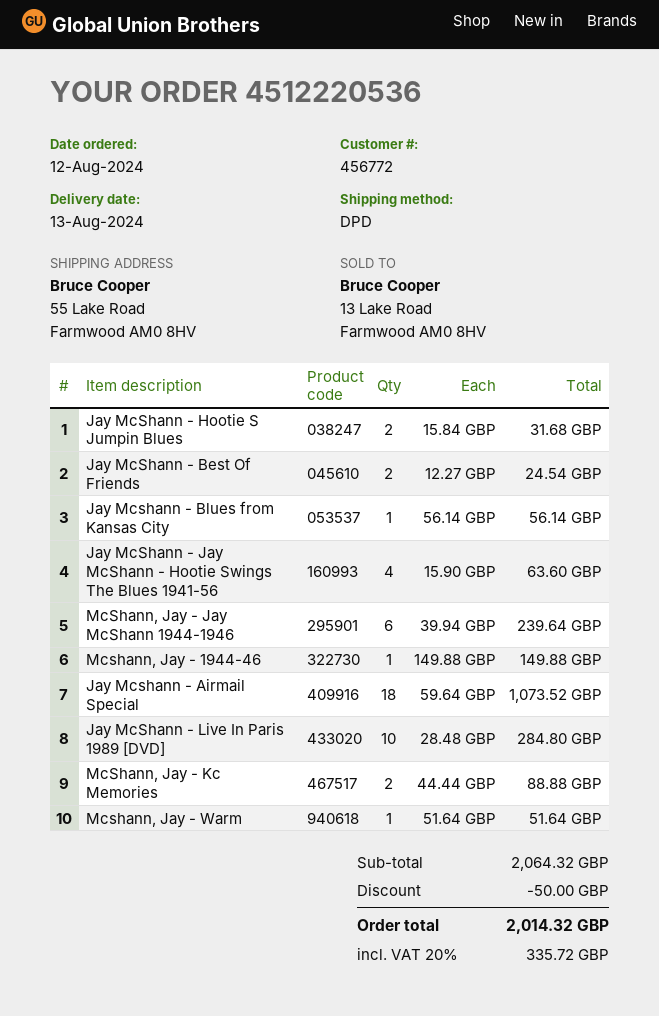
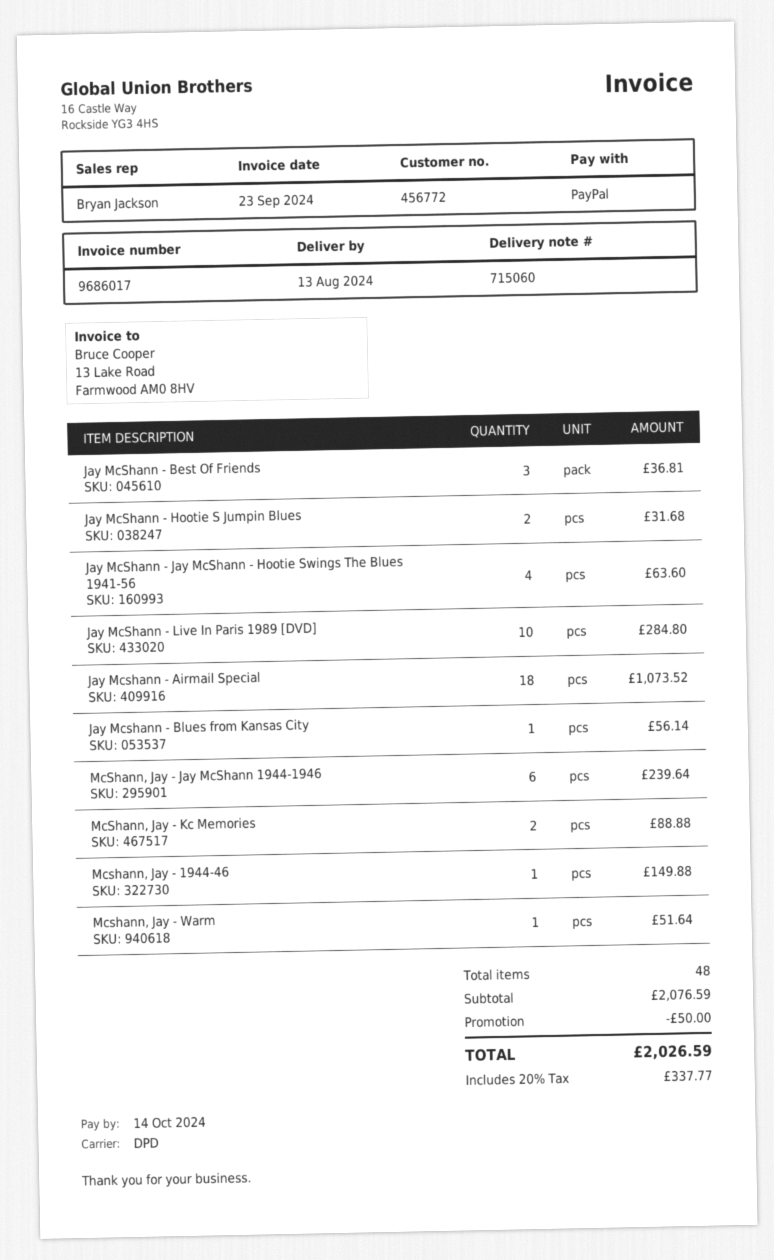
Jay McShann - Best Of Friends: 2 for 24.54 -> 3 for 36.81
subtotal: 2064.32 -> 2076.59
tax: 20% = 335.72 -> 20% = 337.77
total: 2014.32 -> 2026.59

